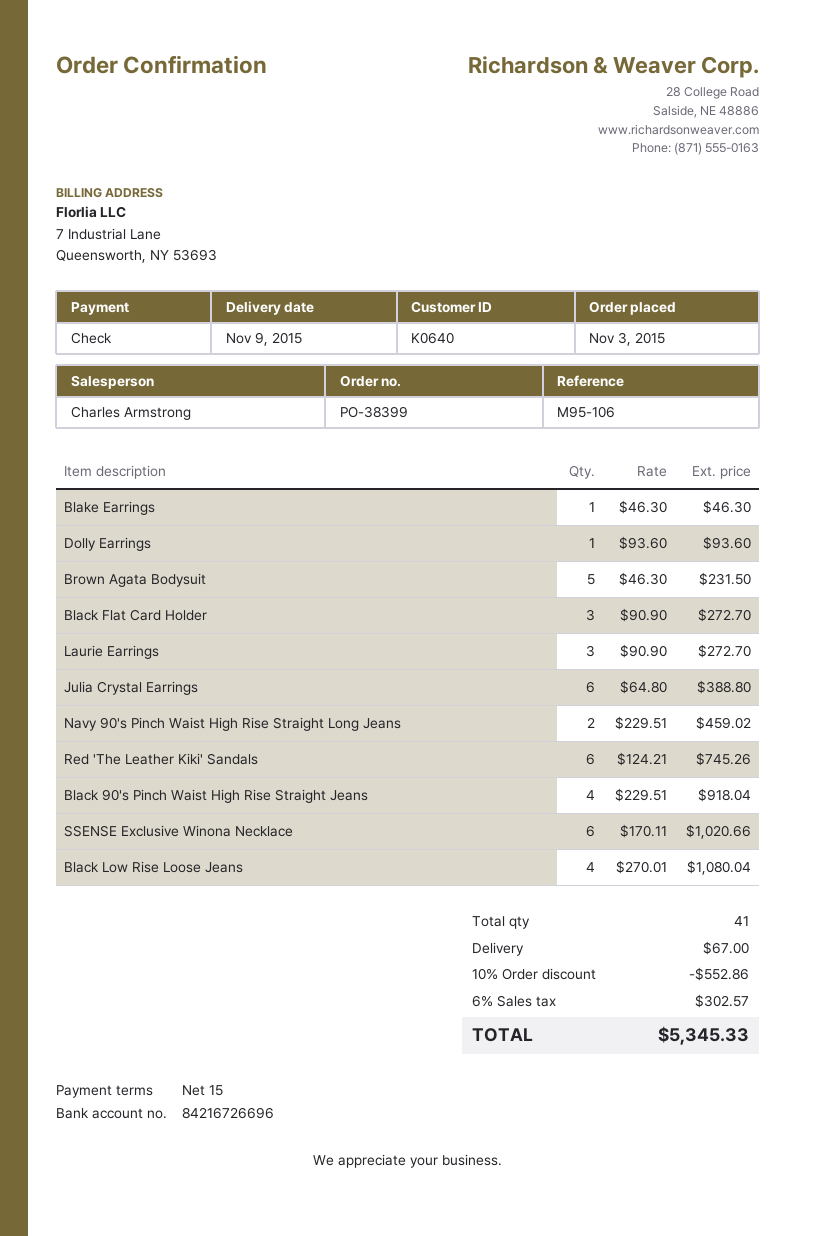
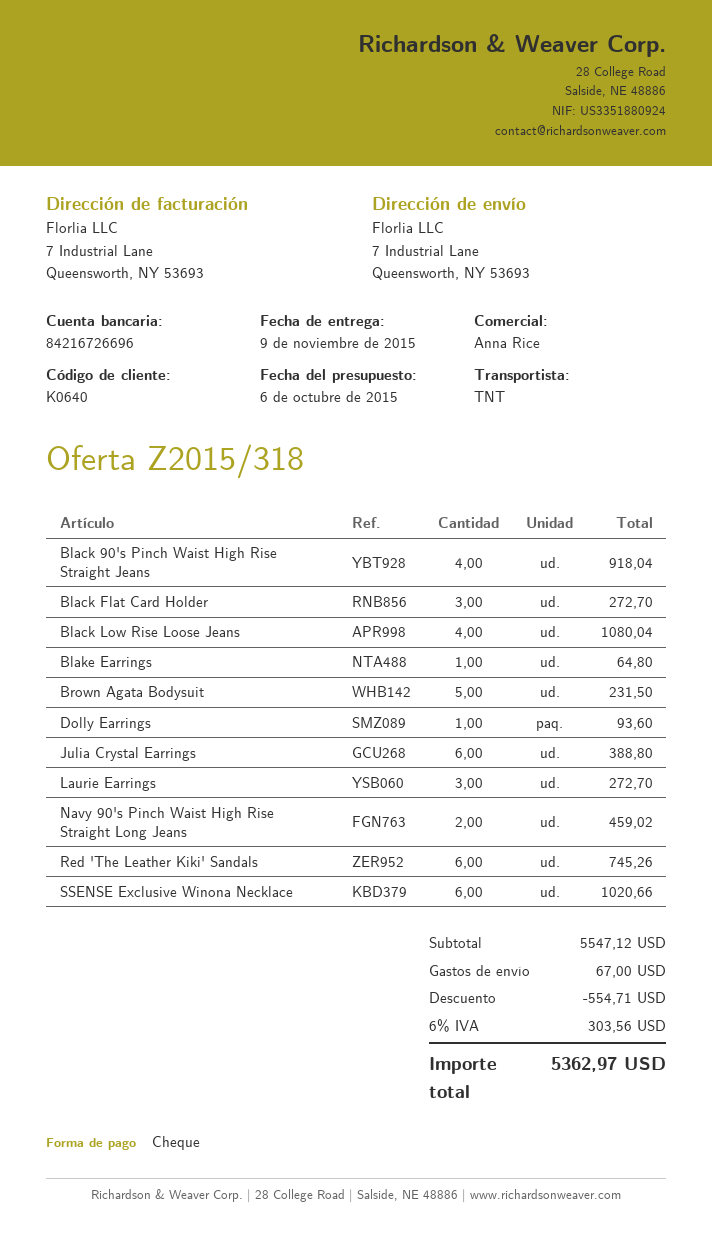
sales rep: Charles Armstrong -> Anna Rice
Blake Earrings: 1 for 46.30 -> 1 for 64.80
discount: 552.86 -> 554.71
tax: 6% = 302.57 -> 6% = 303.56
total: 5345.33 -> 5362.97

